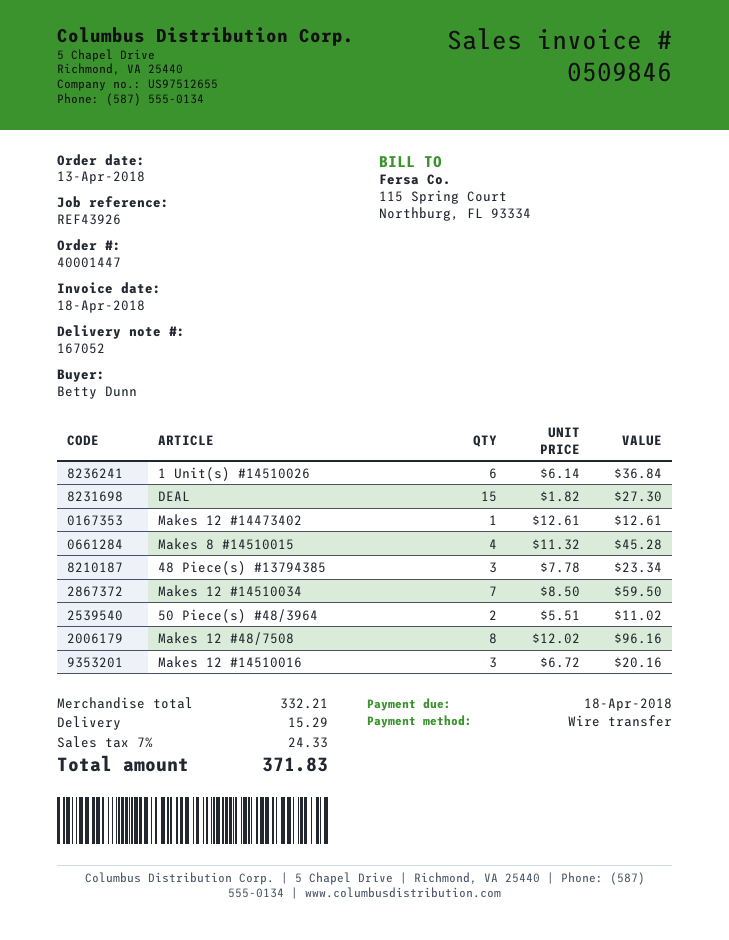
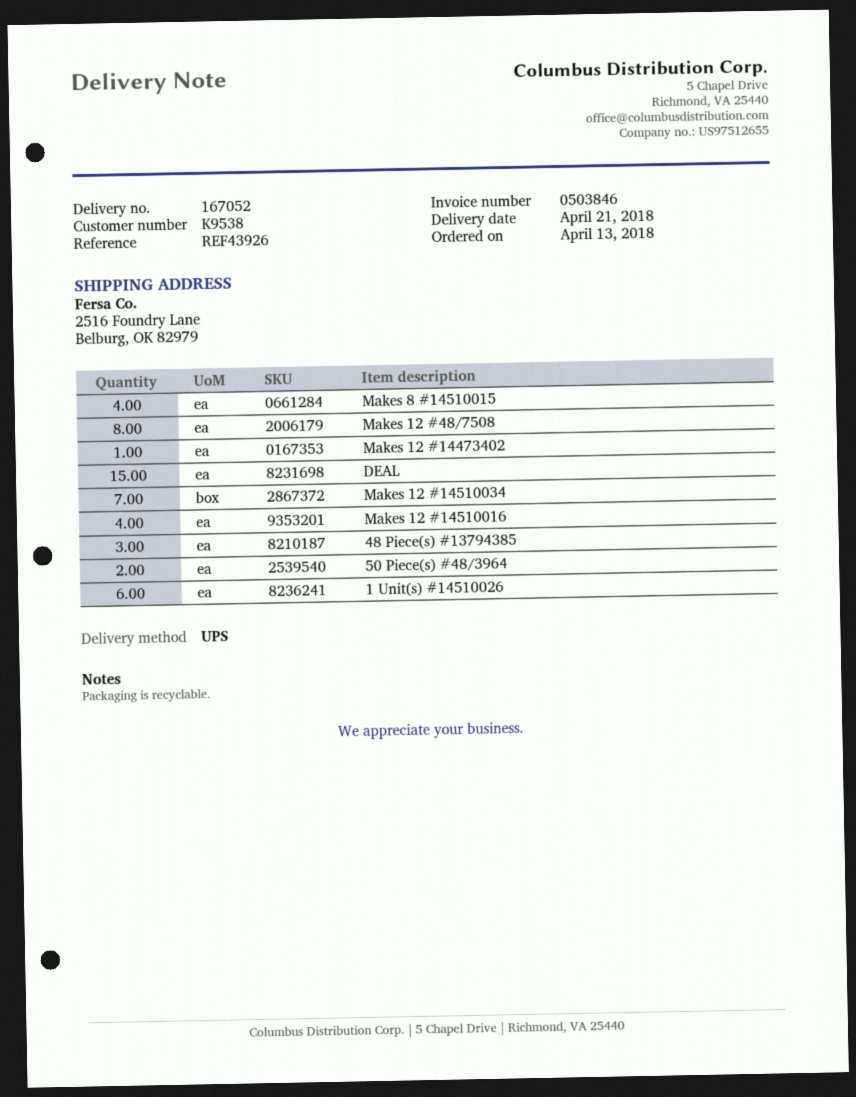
invoice number: 0509846 -> 0503846
Makes 12 #14510016: 3 -> 4

